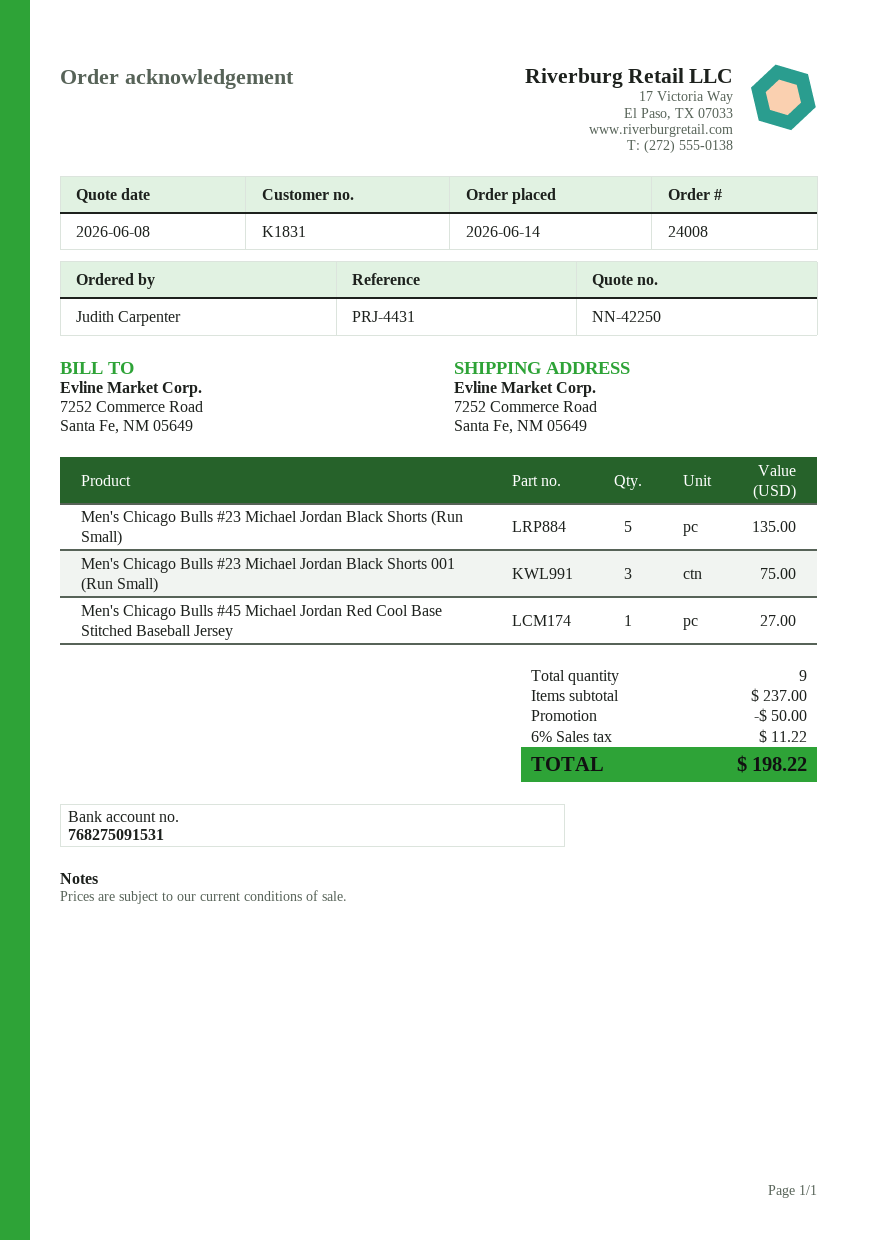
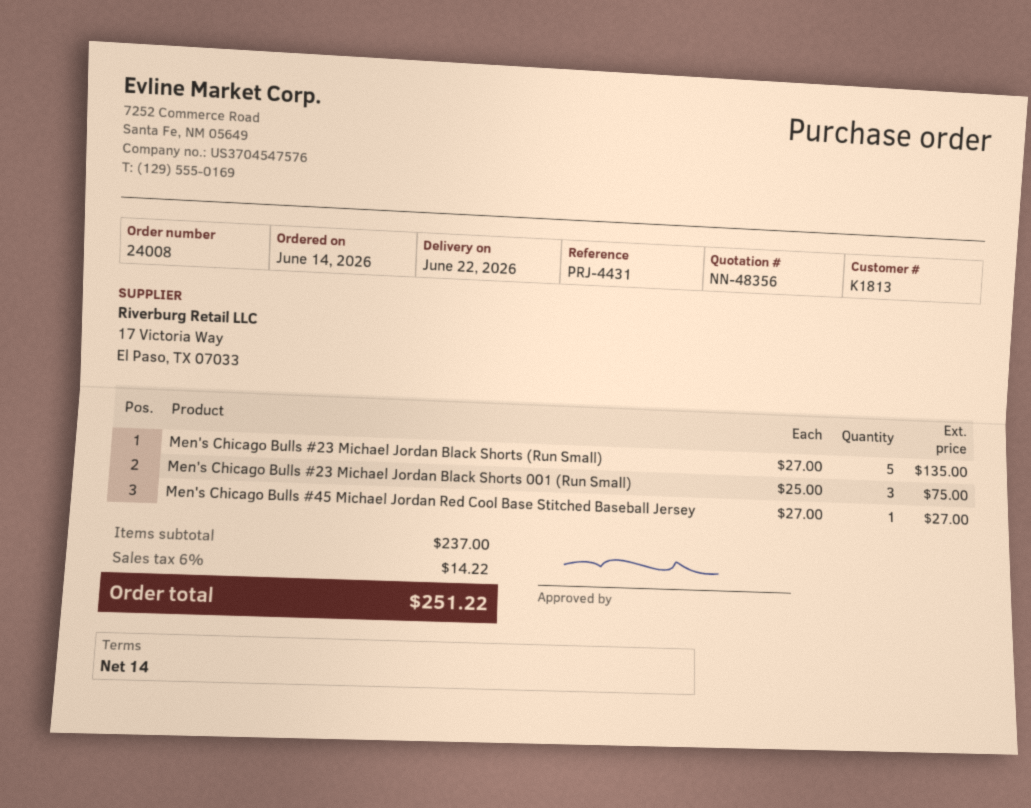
quote number: NN-42250 -> NN-48356
customer number: K1831 -> K1813
discount: 50.00 -> none
tax: 6% = 11.22 -> 6% = 14.22
total: 198.22 -> 251.22

